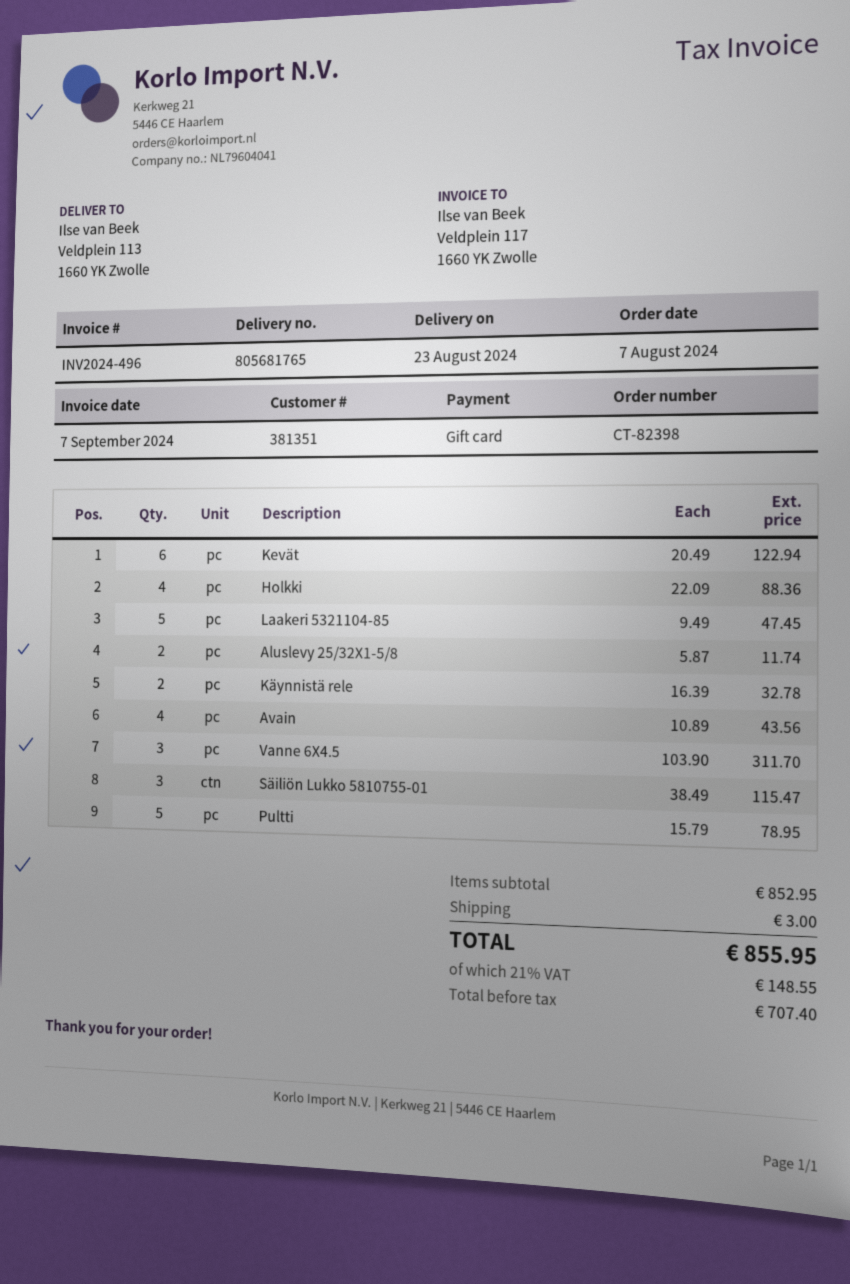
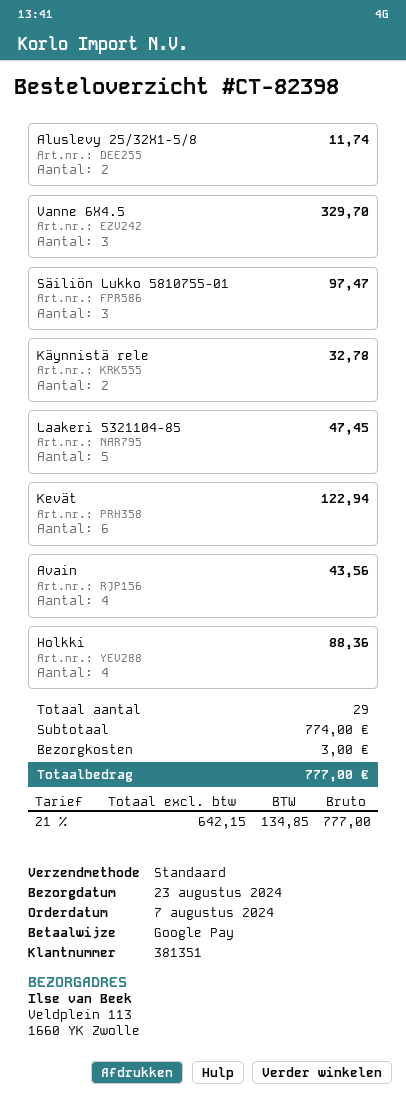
payment method: gift card -> Google Pay
Vanne 6X4.5: 3 for 311.70 -> 3 for 329.70
Säiliön Lukko 5810755-01: 3 for 115.47 -> 3 for 97.47
Pultti: 5 for 78.95 -> none
subtotal: 852.95 -> 774.00
net: 707.40 -> 642.15
tax: 21% = 148.55 -> 21% = 134.85
total: 855.95 -> 777.00

